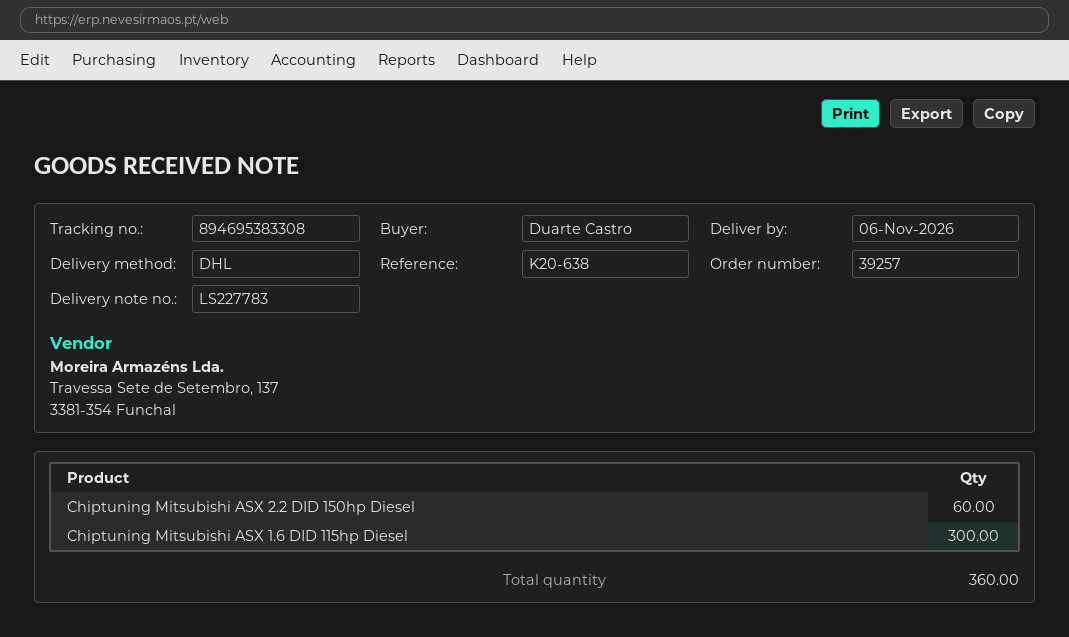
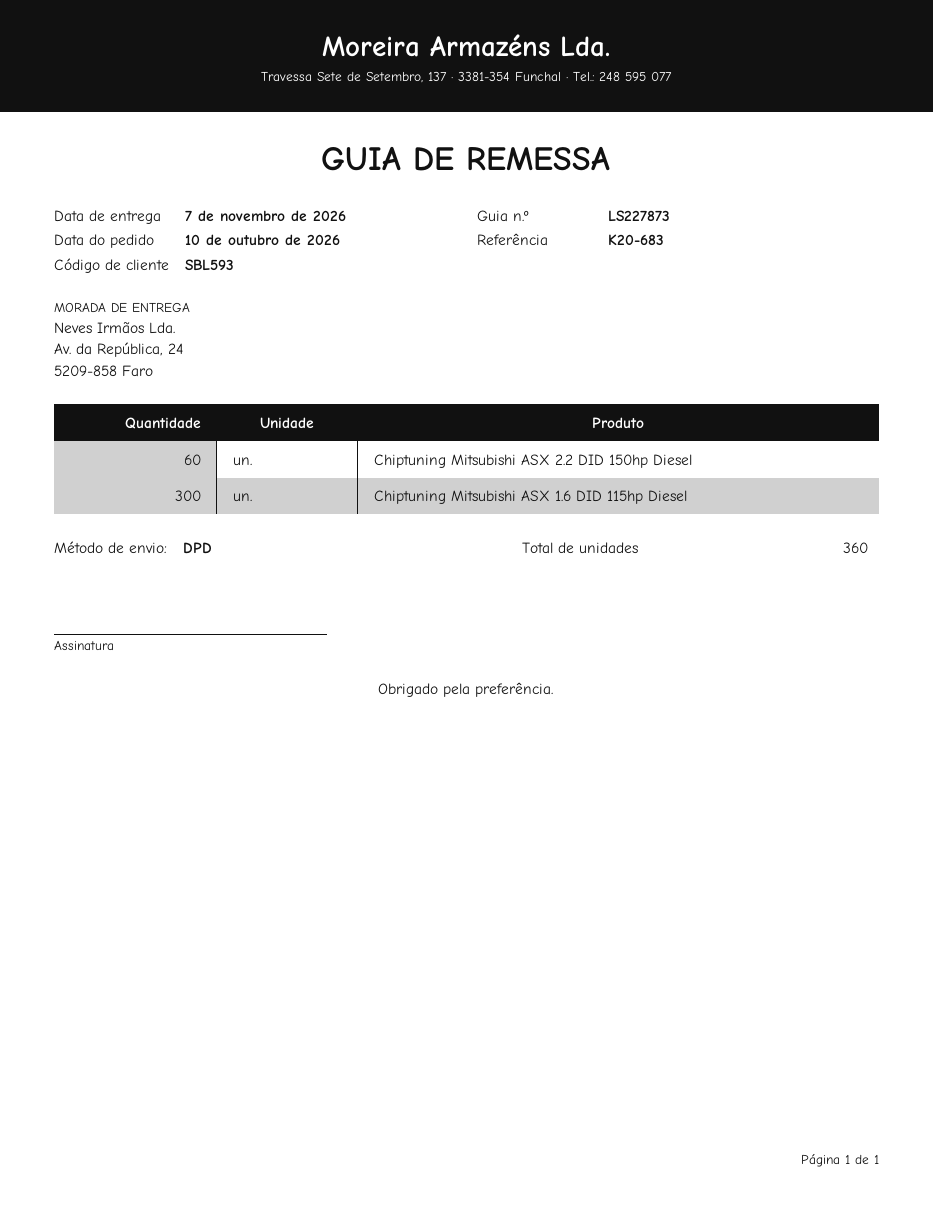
delivery note number: LS227783 -> LS227873
delivery date: 2026-11-06 -> 2026-11-07
reference: K20-638 -> K20-683
shipping method: DHL -> DPD

